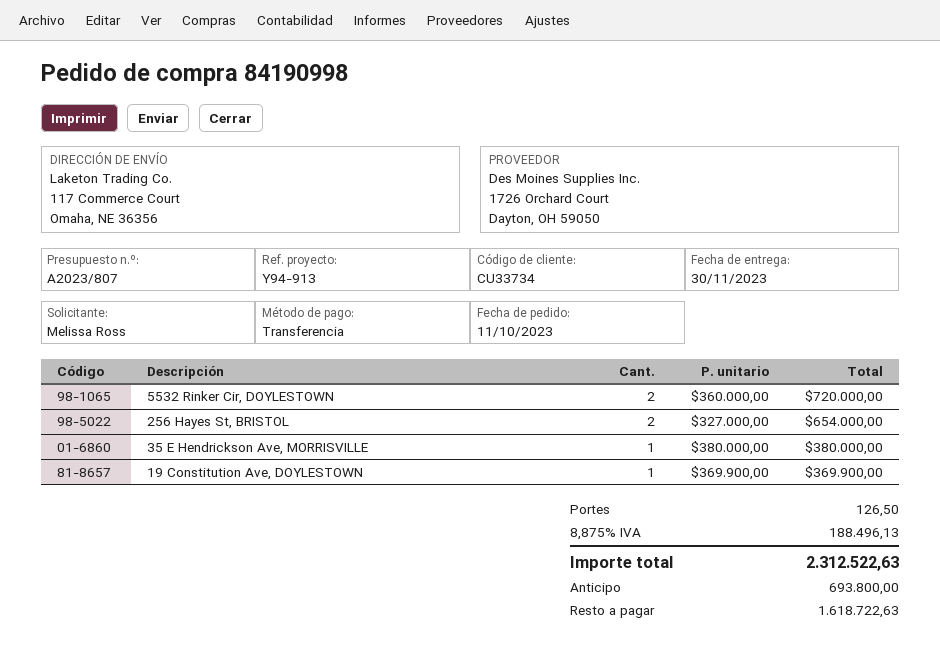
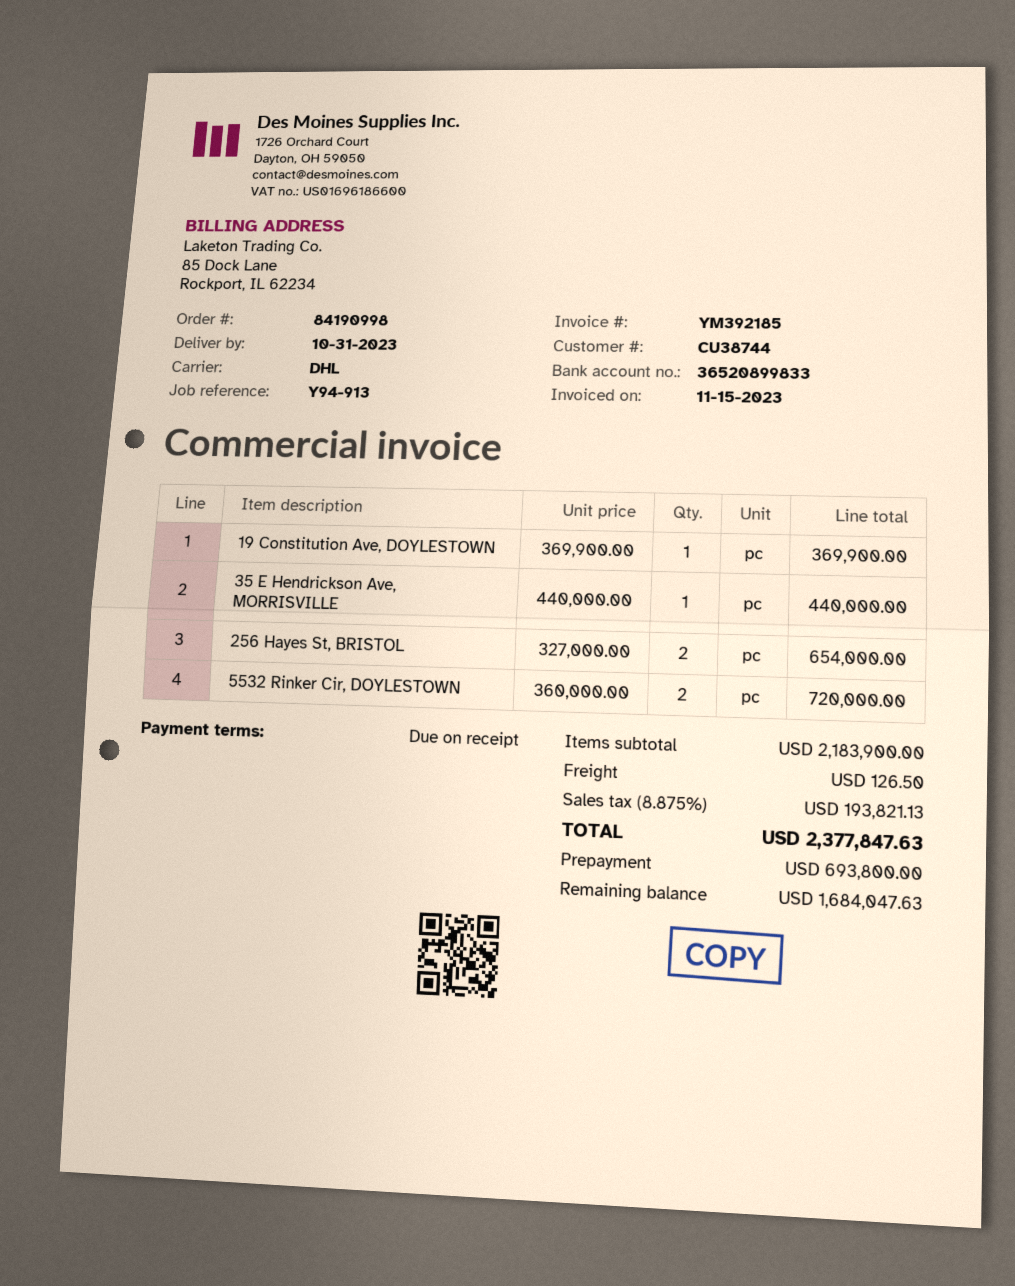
delivery date: 2023-11-30 -> 2023-10-31
customer number: CU33734 -> CU38744
35 E Hendrickson Ave, MORRISVILLE: 1 x 380000.00 = 380000.00 -> 1 x 440000.00 = 440000.00
tax: 8.875% = 188496.13 -> 8.875% = 193821.13
total: 2312522.63 -> 2377847.63
balance: 1618722.63 -> 1684047.63

